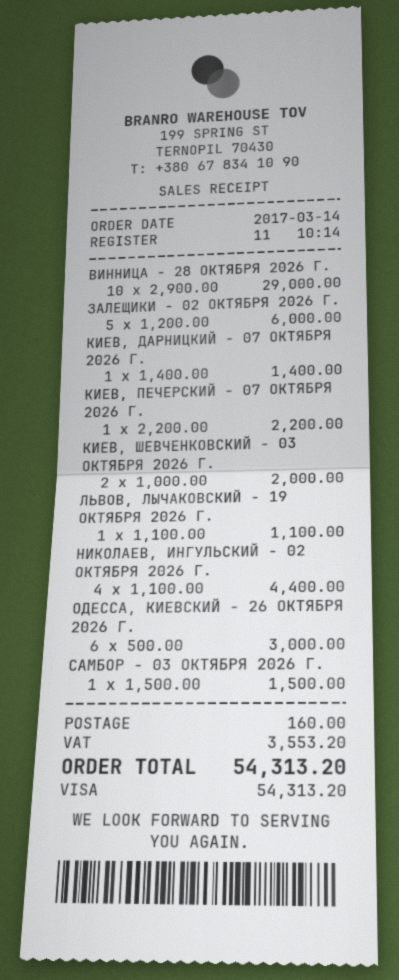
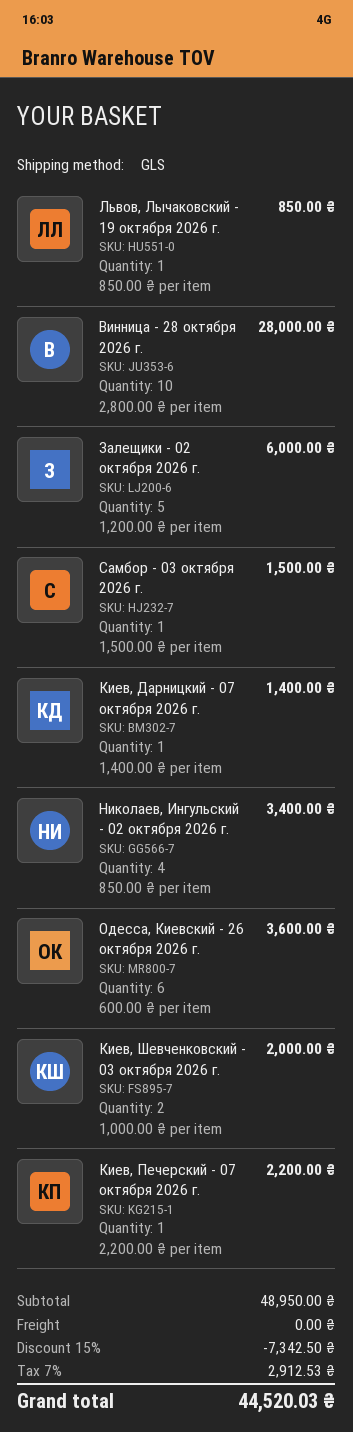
ВИННИЦА - 28 ОКТЯБРЯ 2026 Г.: 10 x 2900.00 = 29000.00 -> 10 x 2800.00 = 28000.00
ЛЬВОВ, ЛЫЧАКОВСКИЙ - 19 ОКТЯБРЯ 2026 Г.: 1 x 1100.00 = 1100.00 -> 1 x 850.00 = 850.00
НИКОЛАЕВ, ИНГУЛЬСКИЙ - 02 ОКТЯБРЯ 2026 Г.: 4 x 1100.00 = 4400.00 -> 4 x 850.00 = 3400.00
ОДЕССА, КИЕВСКИЙ - 26 ОКТЯБРЯ 2026 Г.: 6 x 500.00 = 3000.00 -> 6 x 600.00 = 3600.00
discount: none -> 15% = 7342.50
shipping: 160.00 -> 0.00
tax: 3553.20 -> 2912.53
total: 54313.20 -> 44520.03

